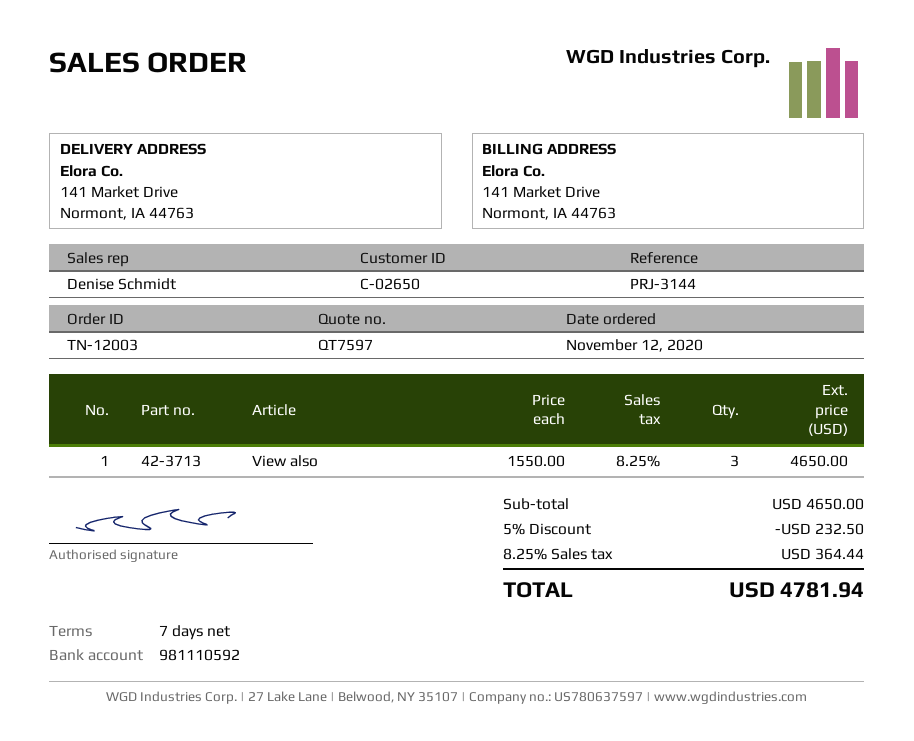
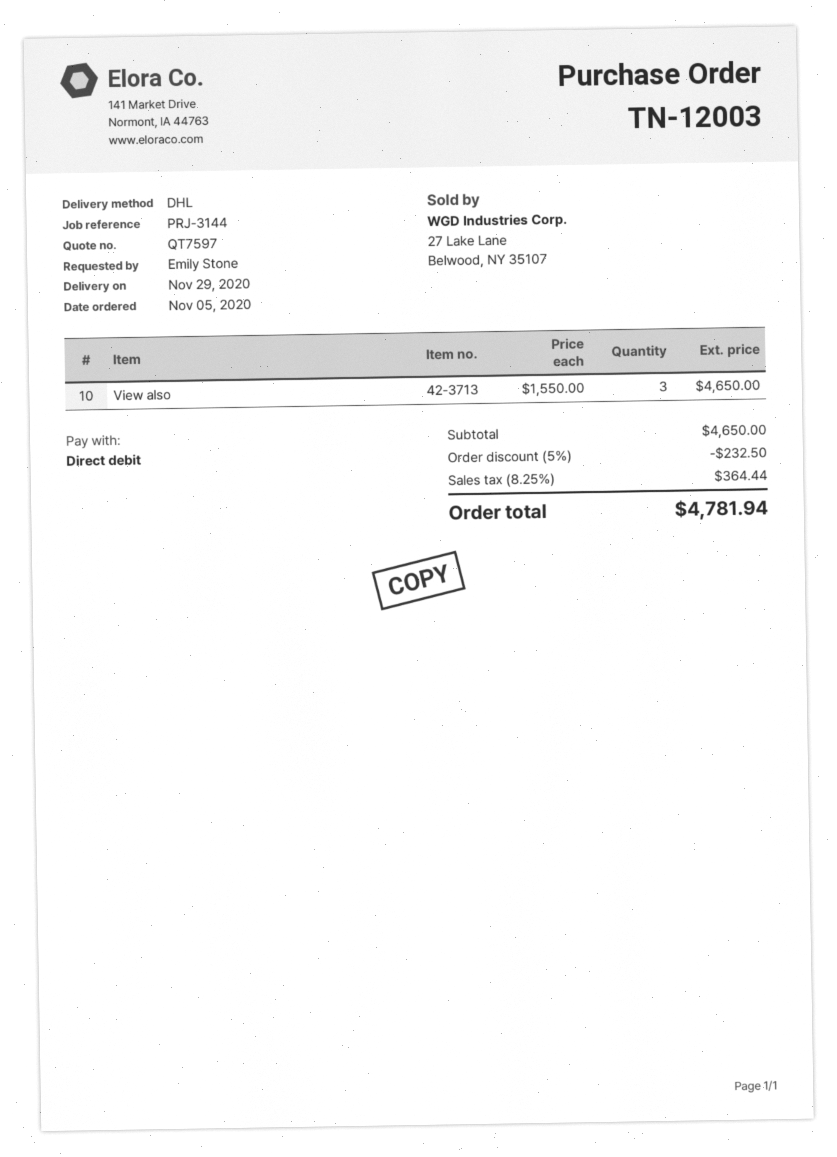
order date: 2020-11-12 -> 2020-11-05

